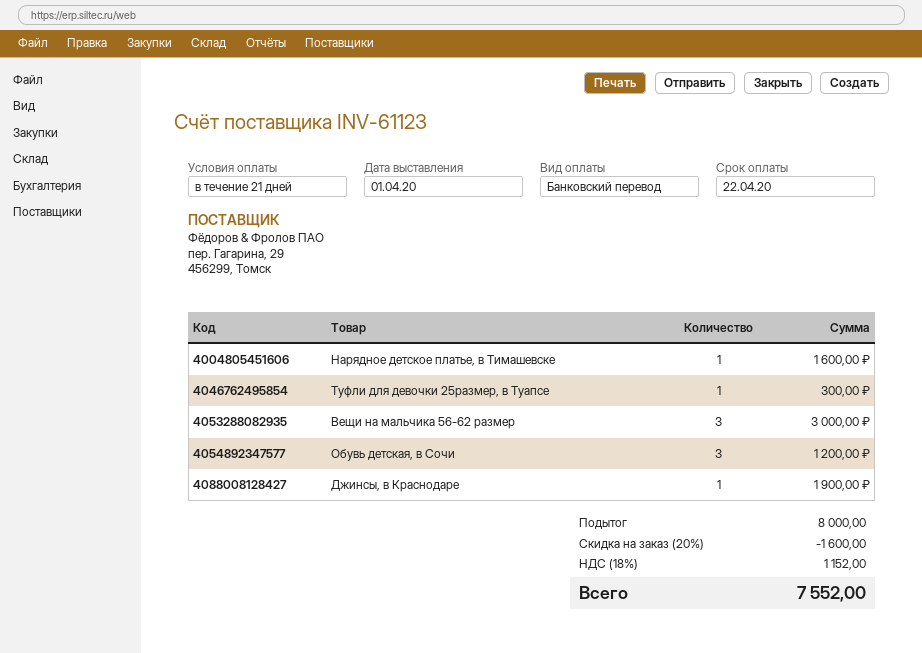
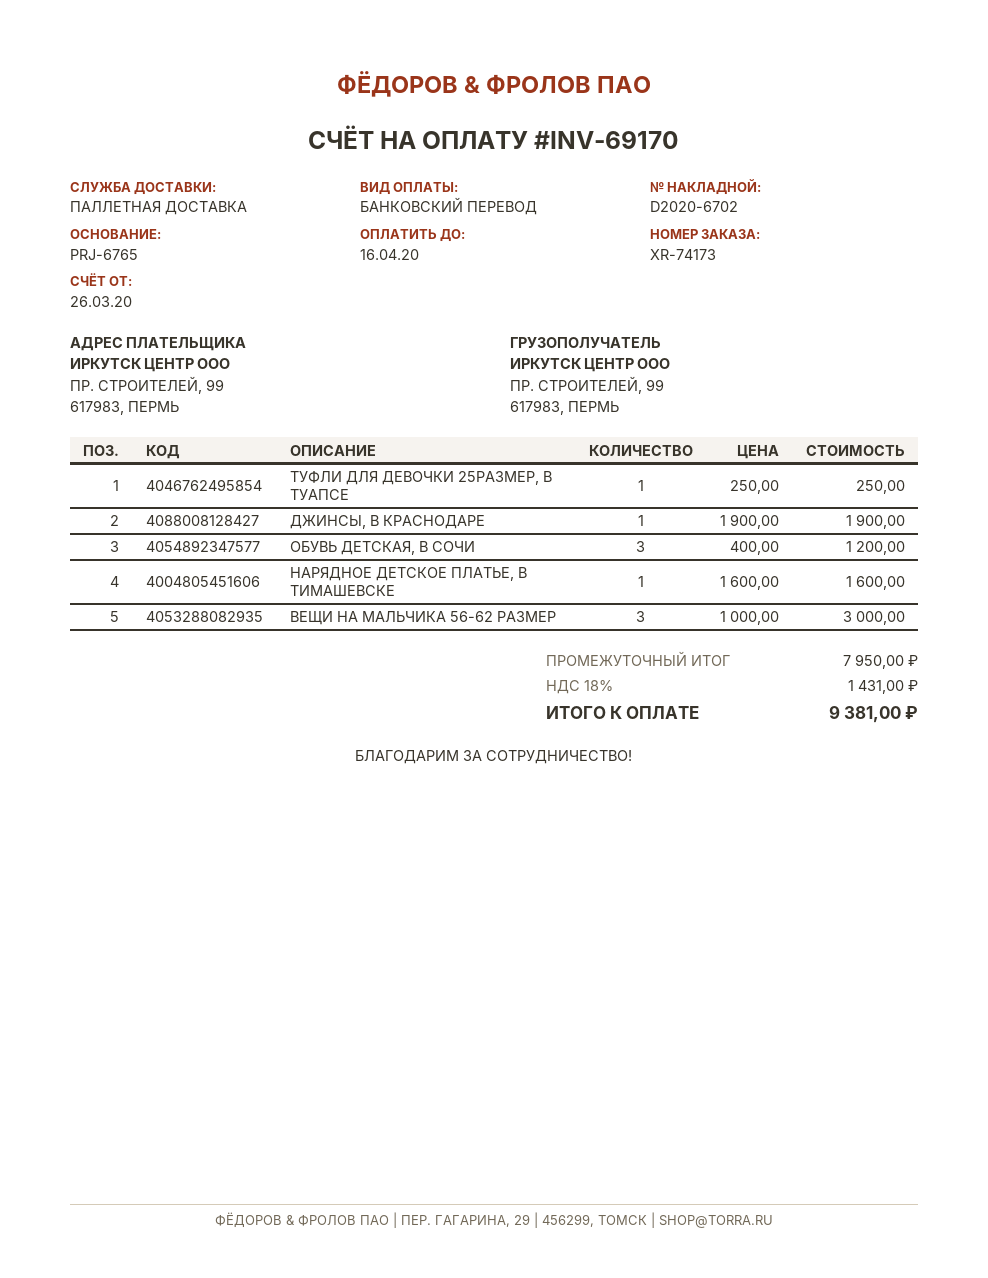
invoice number: INV-61123 -> INV-69170
invoice date: 2020-04-01 -> 2020-03-26
due date: 2020-04-22 -> 2020-04-16
Туфли для девочки 25размер, в Туапсе: 1 for 300.00 -> 1 for 250.00
subtotal: 8000.00 -> 7950.00
discount: 20% = 1600.00 -> none
tax: 18% = 1152.00 -> 18% = 1431.00
total: 7552.00 -> 9381.00

